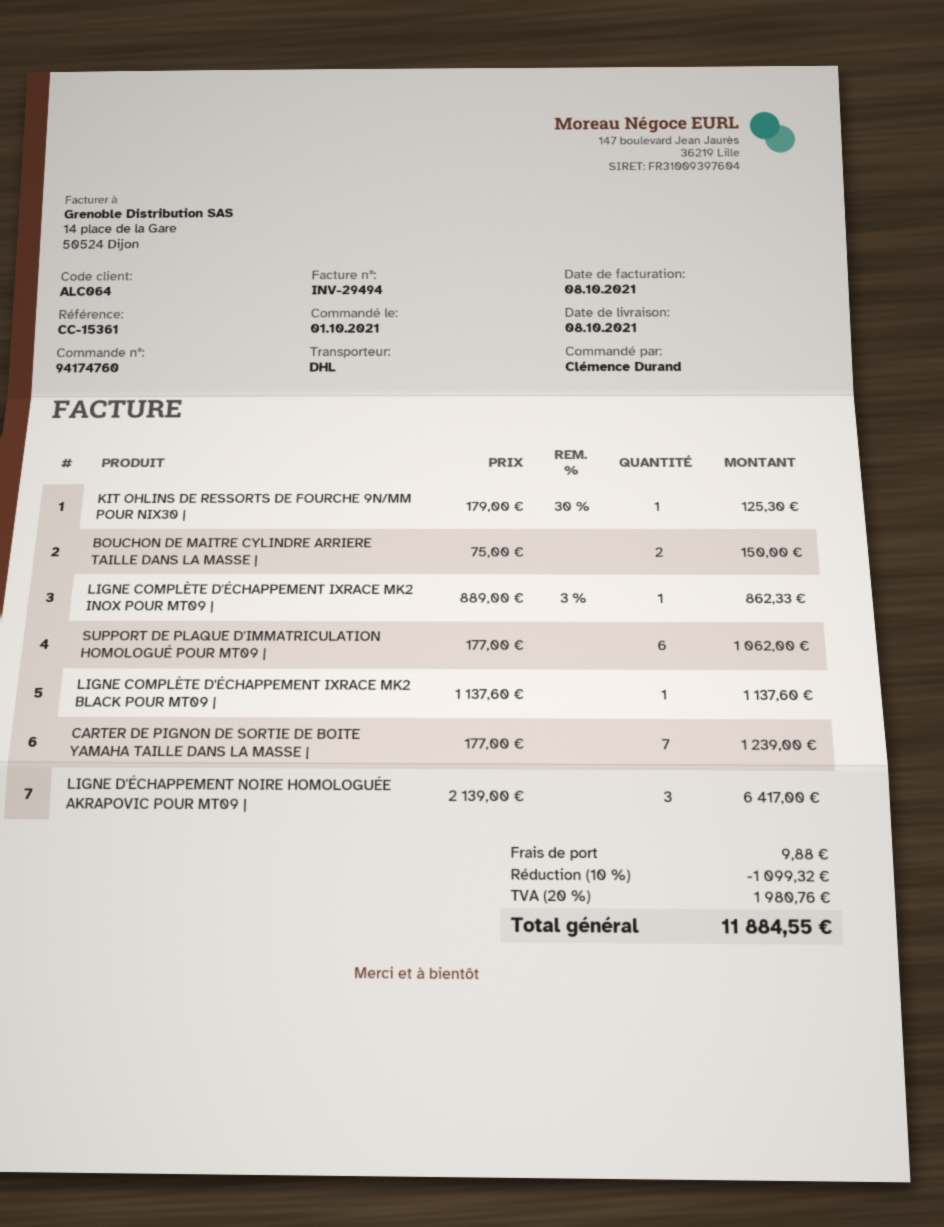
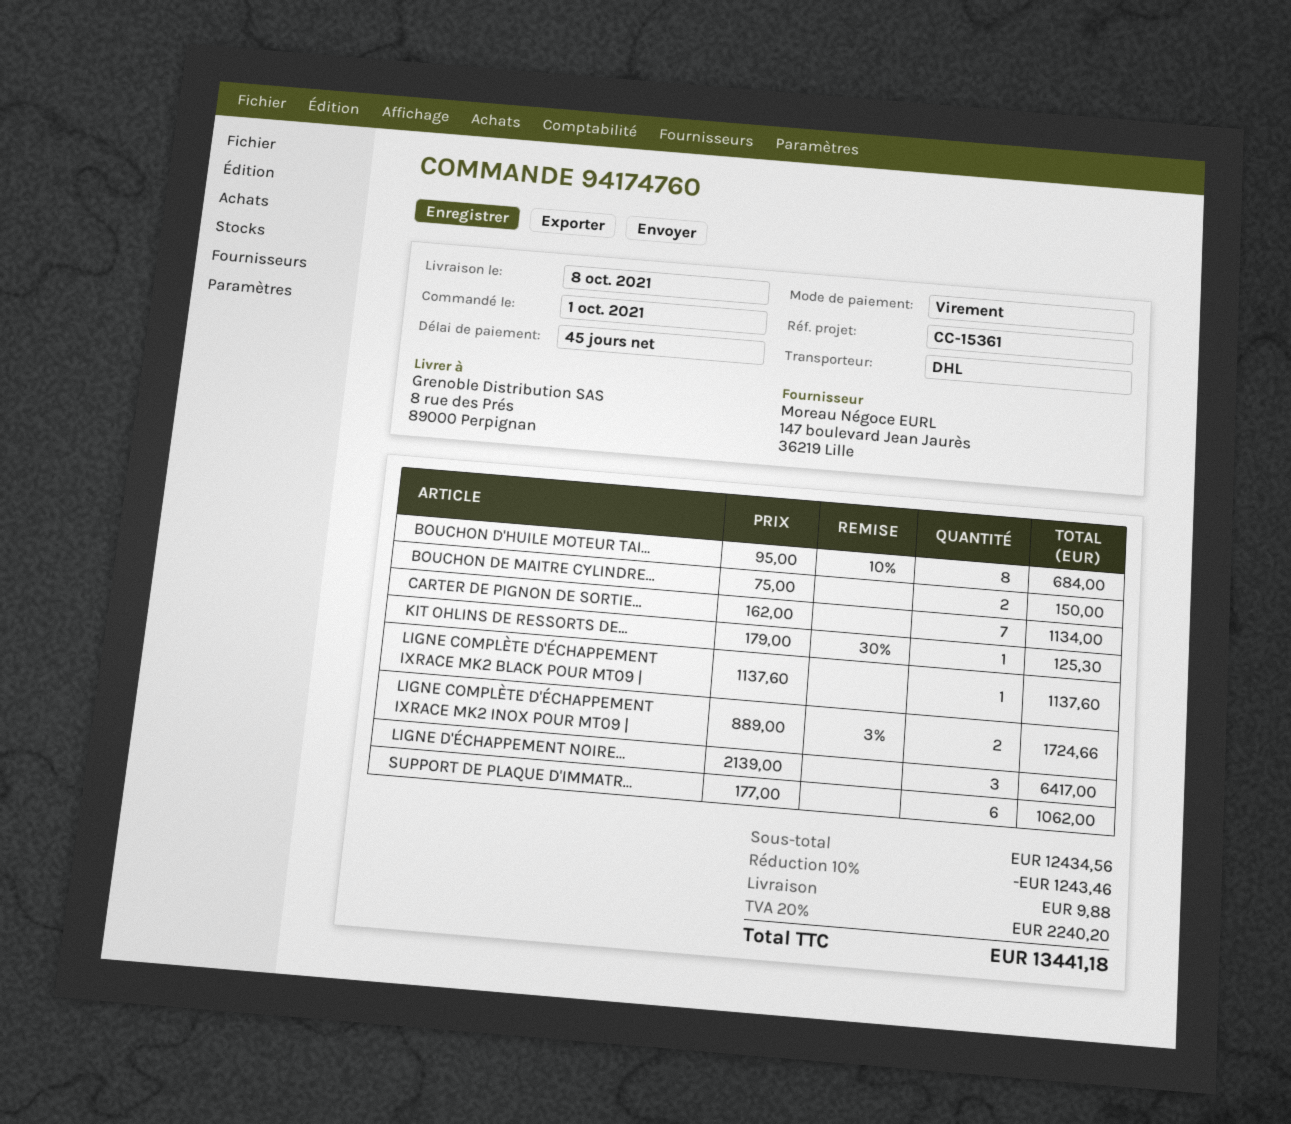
LIGNE COMPLÈTE D'ÉCHAPPEMENT IXRACE MK2 INOX POUR MT09 |: 1 x 889.00 - 3% = 862.33 -> 2 x 889.00 - 3% = 1724.66
CARTER DE PIGNON DE SORTIE DE BOITE YAMAHA TAILLE DANS LA MASSE |: 7 x 177.00 = 1239.00 -> 7 x 162.00 = 1134.00
BOUCHON D'HUILE MOTEUR TAI...: none -> 8 x 95.00 - 10% = 684.00
discount: 10% = 1099.32 -> 10% = 1243.46
tax: 20% = 1980.76 -> 20% = 2240.20
total: 11884.55 -> 13441.18

